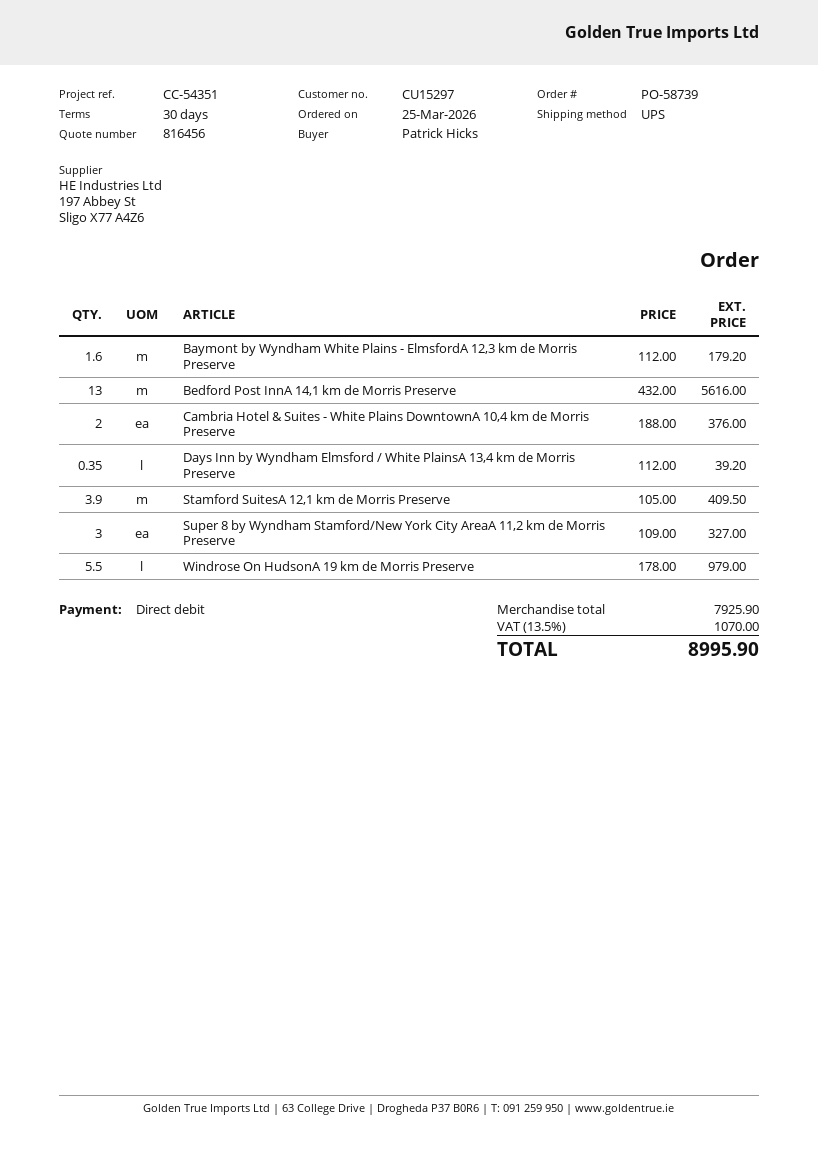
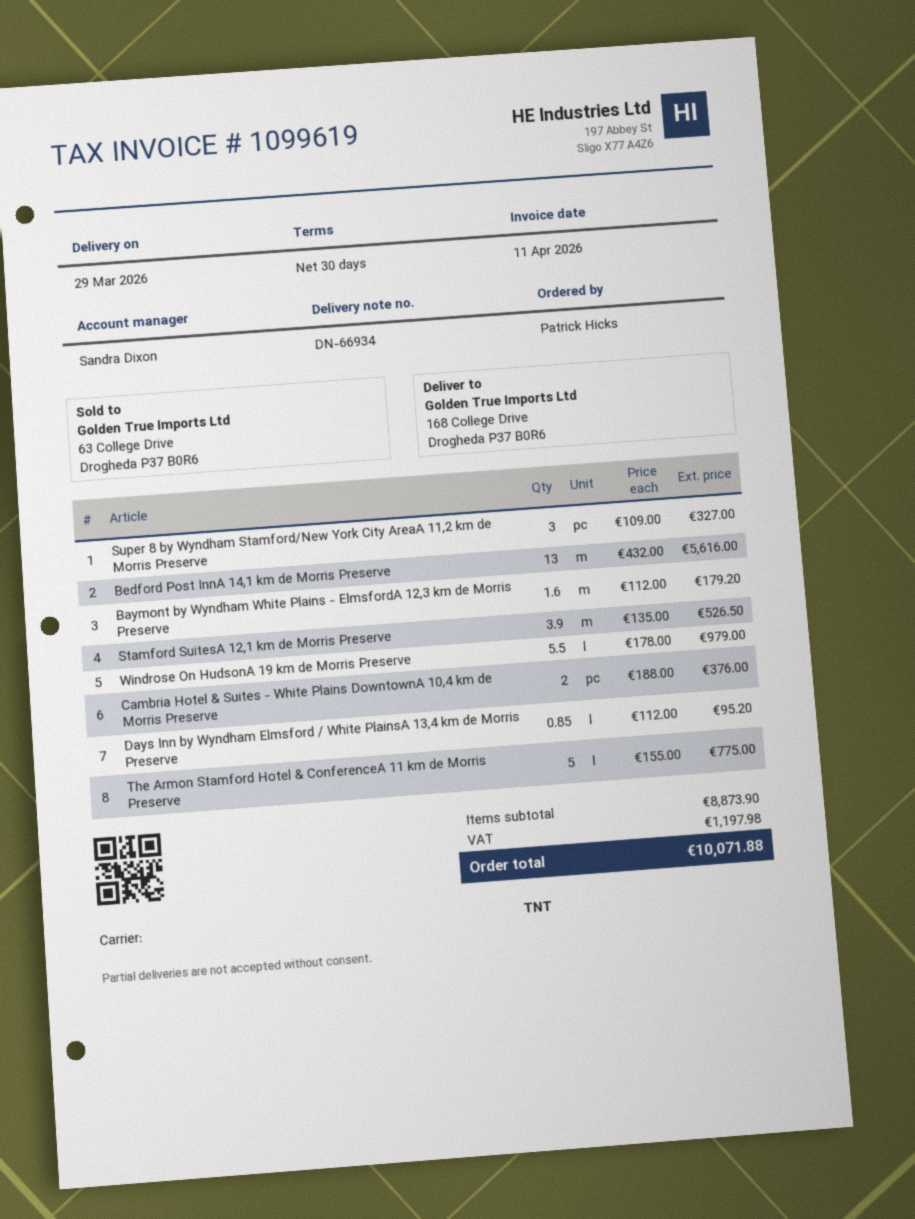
shipping method: UPS -> TNT
Days Inn by Wyndham Elmsford / White PlainsA 13,4 km de Morris Preserve: 0.35 x 112.00 = 39.20 -> 0.85 x 112.00 = 95.20
Stamford SuitesA 12,1 km de Morris Preserve: 3.9 x 105.00 = 409.50 -> 3.9 x 135.00 = 526.50
The Armon Stamford Hotel & ConferenceA 11 km de Morris Preserve: none -> 5 x 155.00 = 775.00
subtotal: 7925.90 -> 8873.90
tax: 1070.00 -> 1197.98
total: 8995.90 -> 10071.88

